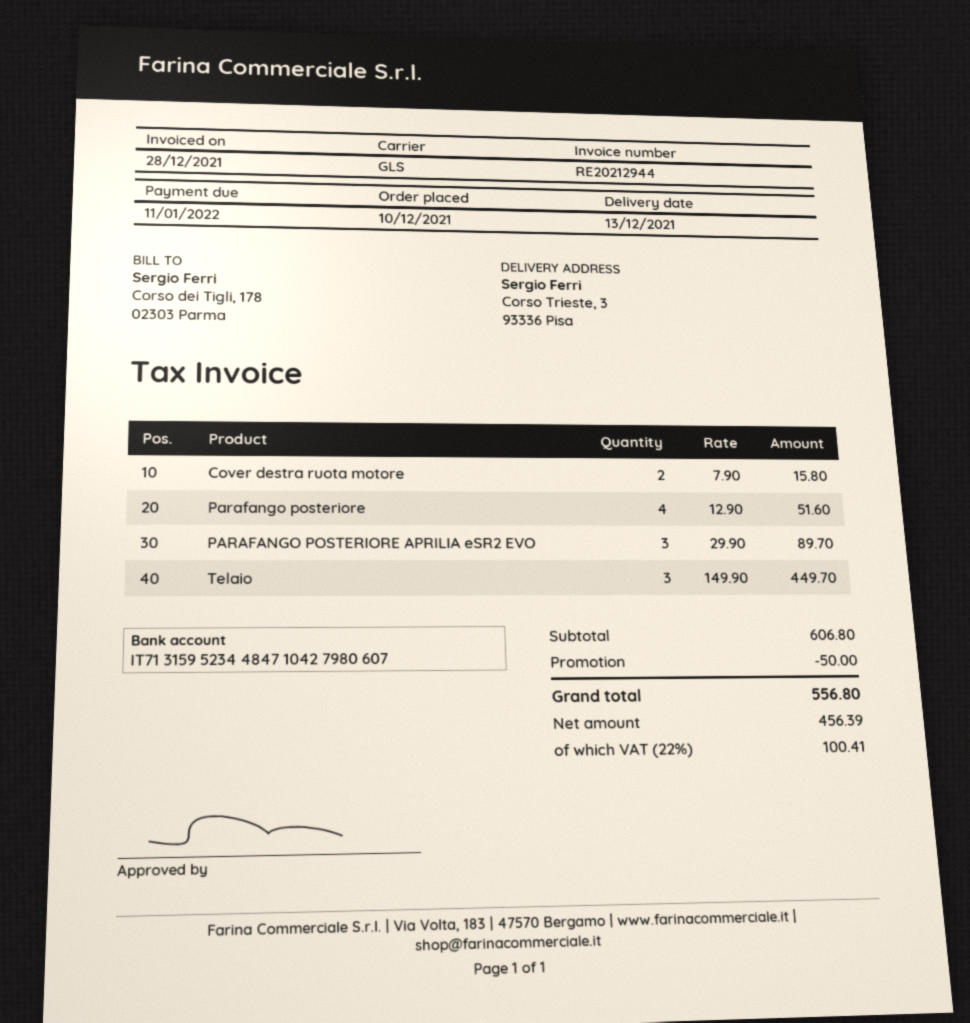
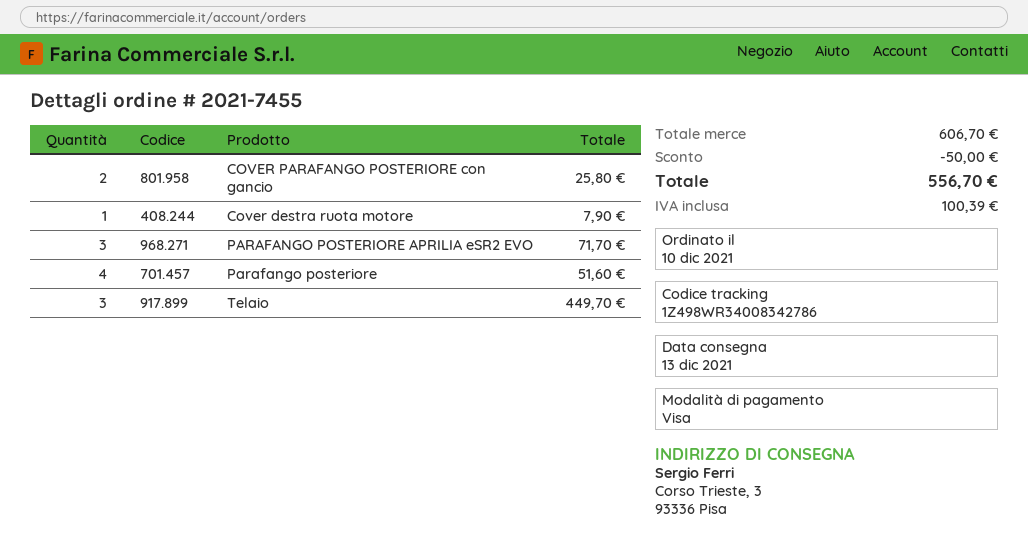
Cover destra ruota motore: 2 for 15.80 -> 1 for 7.90
PARAFANGO POSTERIORE APRILIA eSR2 EVO: 3 for 89.70 -> 3 for 71.70
COVER PARAFANGO POSTERIORE con gancio: none -> 2 for 25.80
subtotal: 606.80 -> 606.70
tax: 100.41 -> 100.39
total: 556.80 -> 556.70

